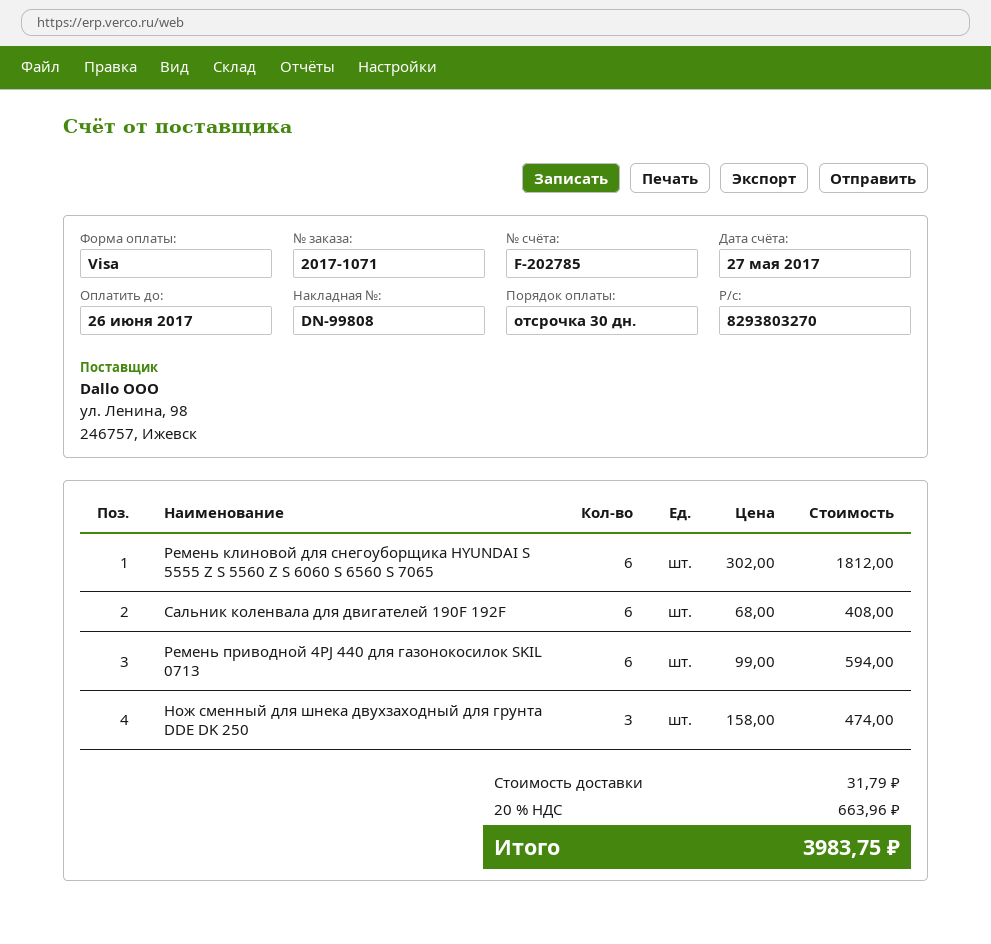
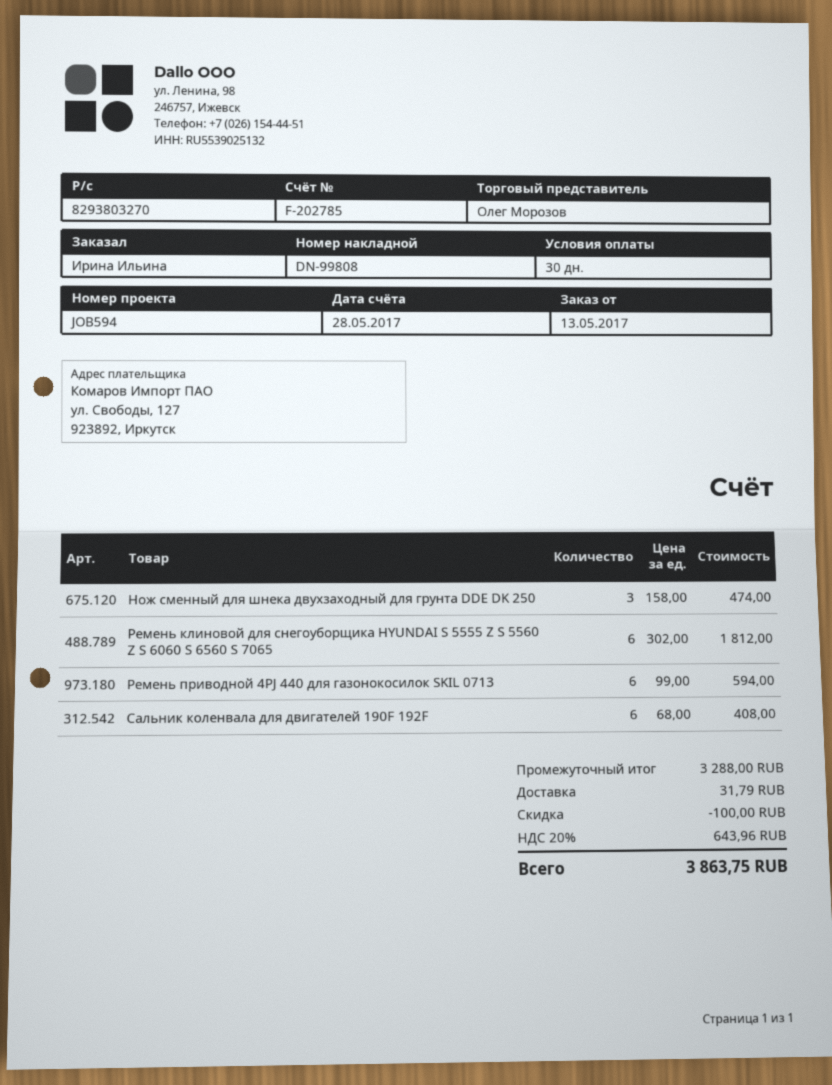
invoice date: 2017-05-27 -> 2017-05-28
discount: none -> 100.00
tax: 20% = 663.96 -> 20% = 643.96
total: 3983.75 -> 3863.75

